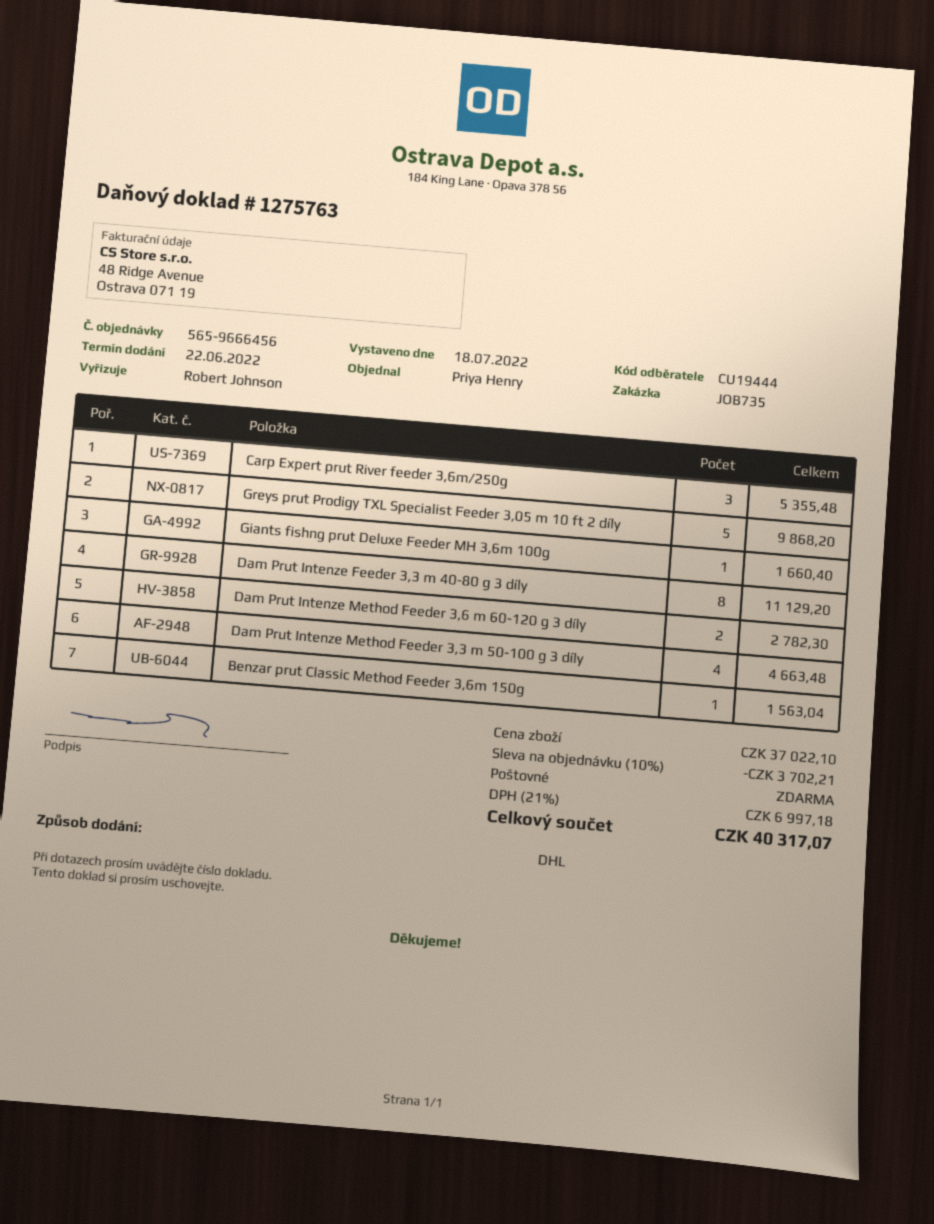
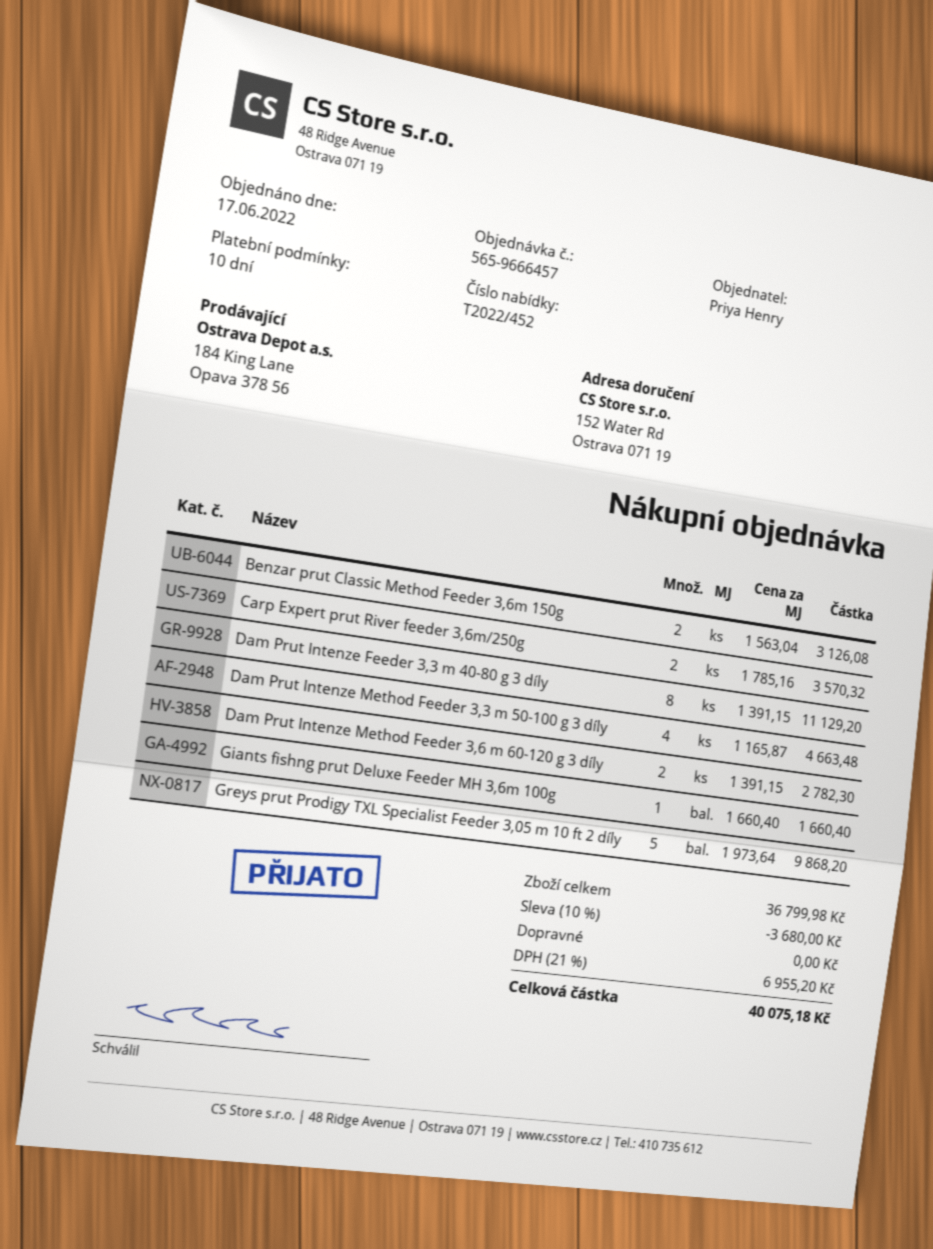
order number: 565-9666456 -> 565-9666457
Carp Expert prut River feeder 3,6m/250g: 3 for 5355.48 -> 2 for 3570.32
Benzar prut Classic Method Feeder 3,6m 150g: 1 for 1563.04 -> 2 for 3126.08
subtotal: 37022.10 -> 36799.98
discount: 10% = 3702.21 -> 10% = 3680.00
tax: 21% = 6997.18 -> 21% = 6955.20
total: 40317.07 -> 40075.18

